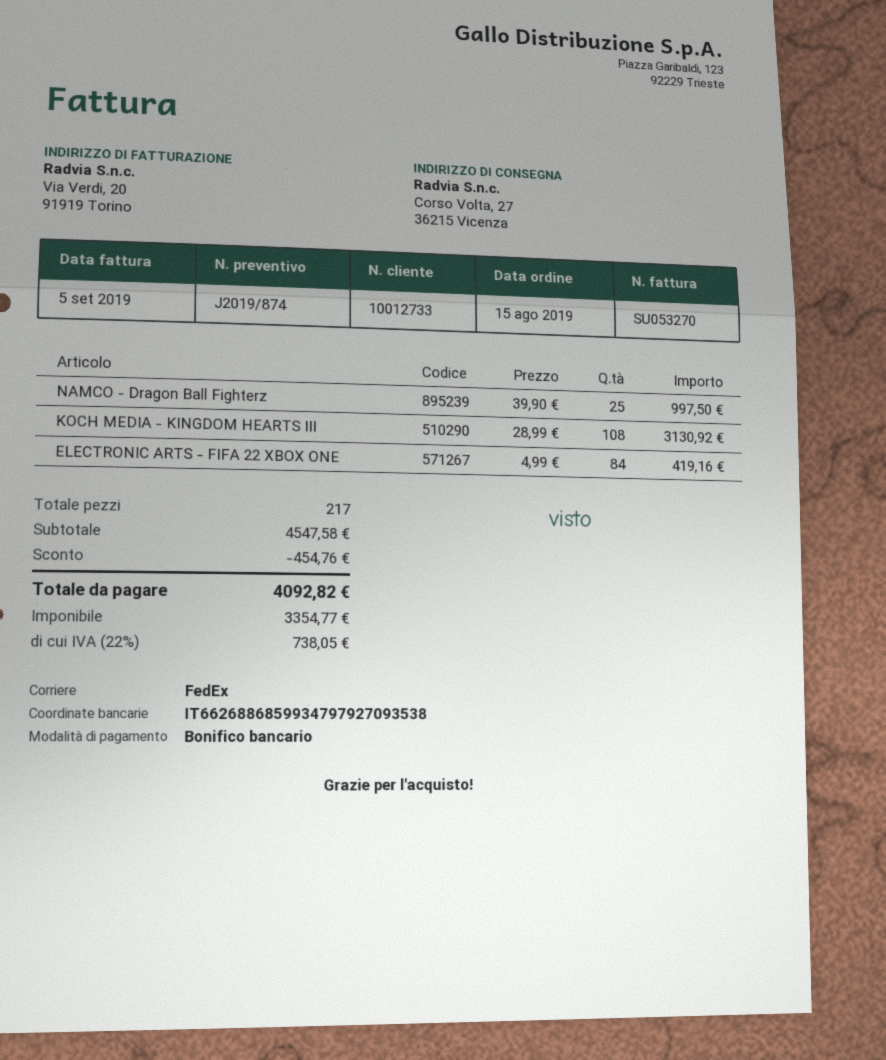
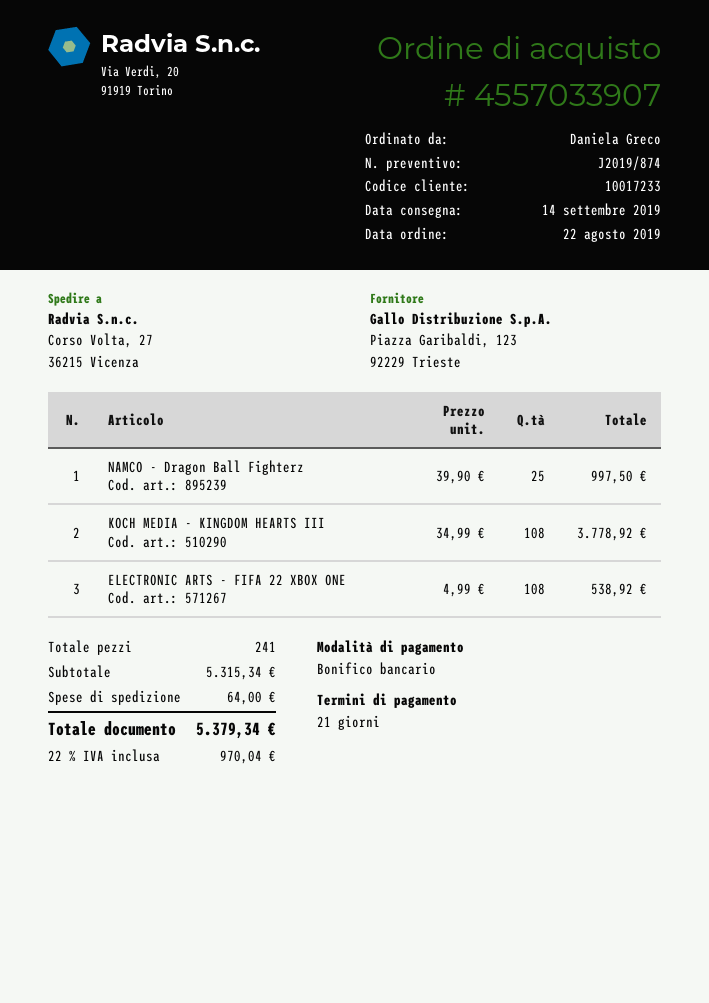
order date: 2019-08-15 -> 2019-08-22
customer number: 10012733 -> 10017233
KOCH MEDIA - KINGDOM HEARTS III: 108 x 28.99 = 3130.92 -> 108 x 34.99 = 3778.92
ELECTRONIC ARTS - FIFA 22 XBOX ONE: 84 x 4.99 = 419.16 -> 108 x 4.99 = 538.92
total quantity: 217 -> 241
subtotal: 4547.58 -> 5315.34
discount: 454.76 -> none
shipping: none -> 64.00
tax: 22% = 738.05 -> 22% = 970.04
total: 4092.82 -> 5379.34

